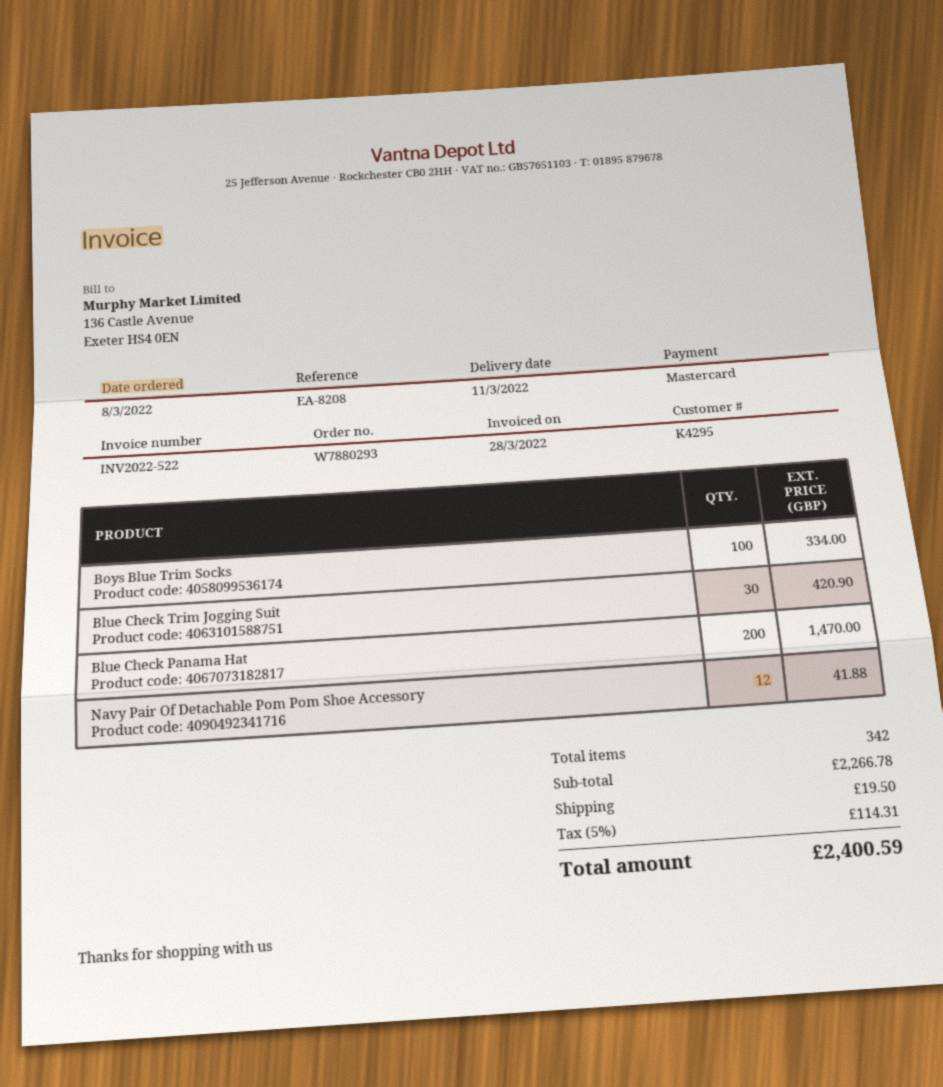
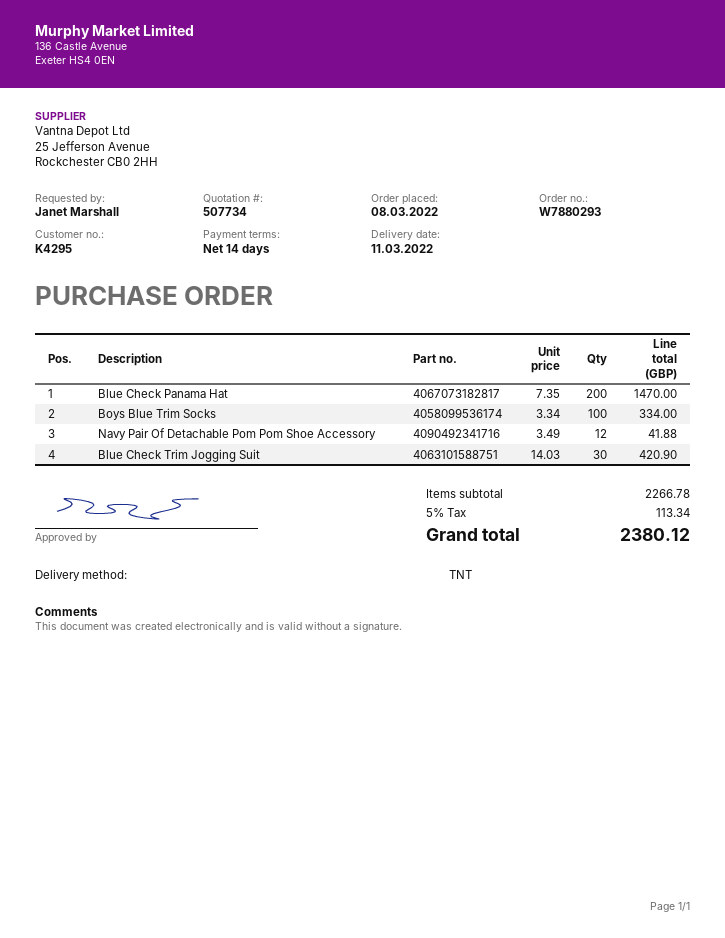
shipping: 19.50 -> none
tax: 5% = 114.31 -> 5% = 113.34
total: 2400.59 -> 2380.12

